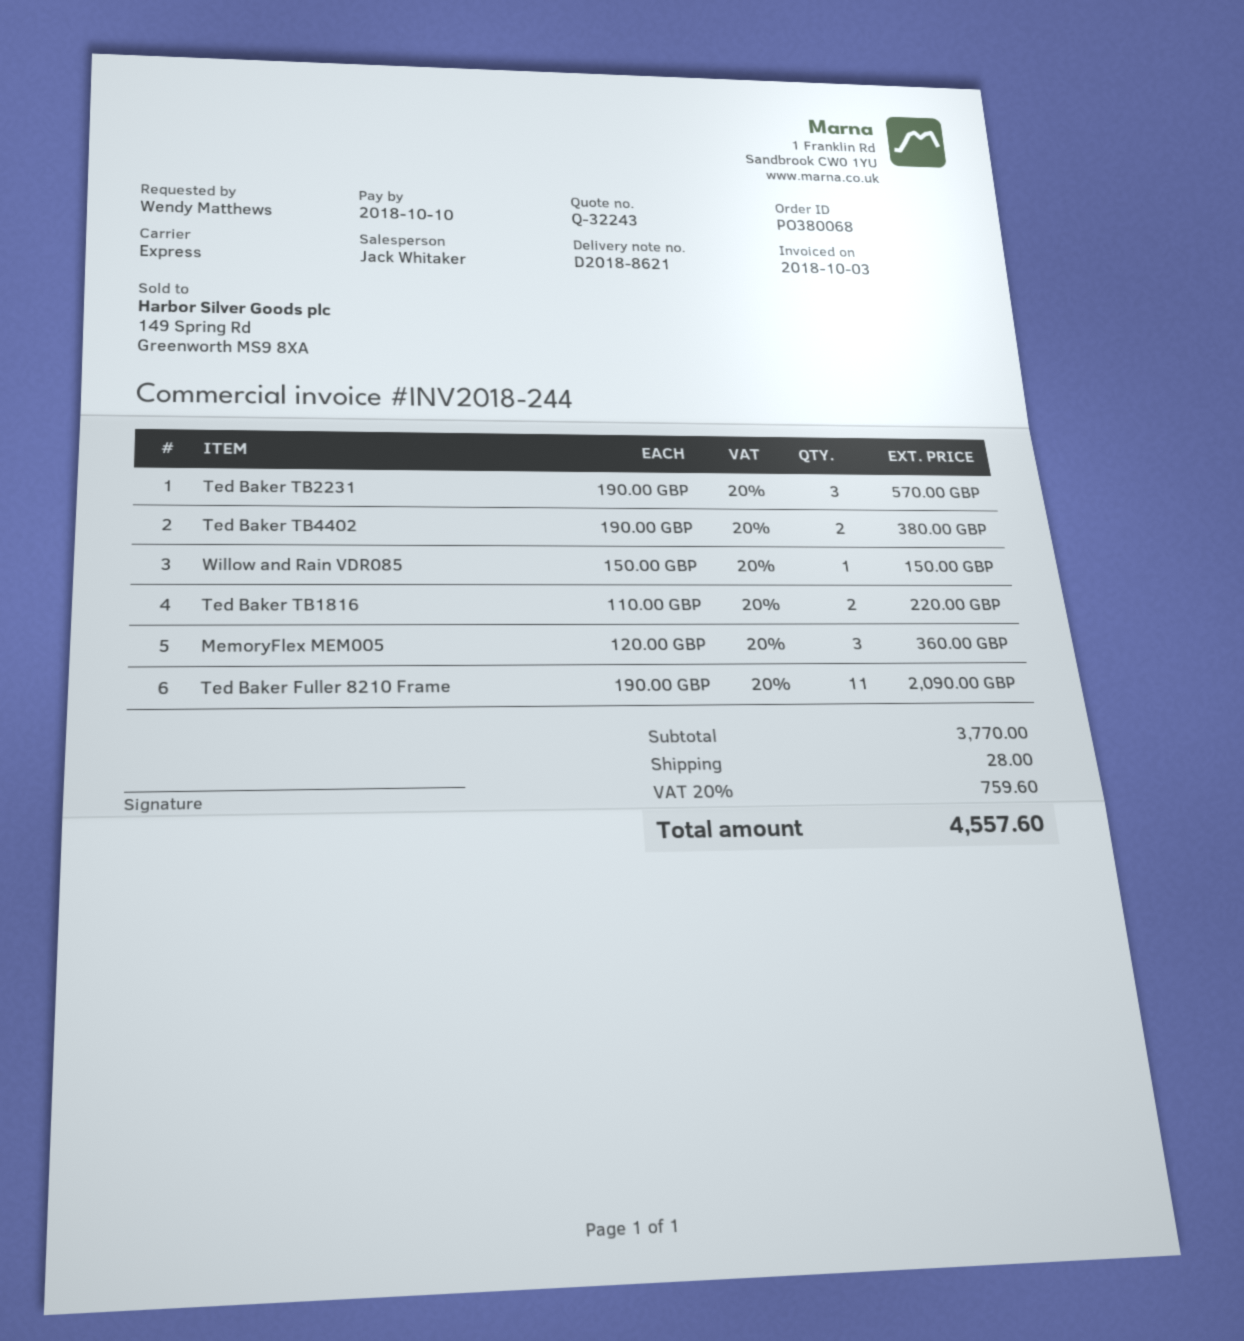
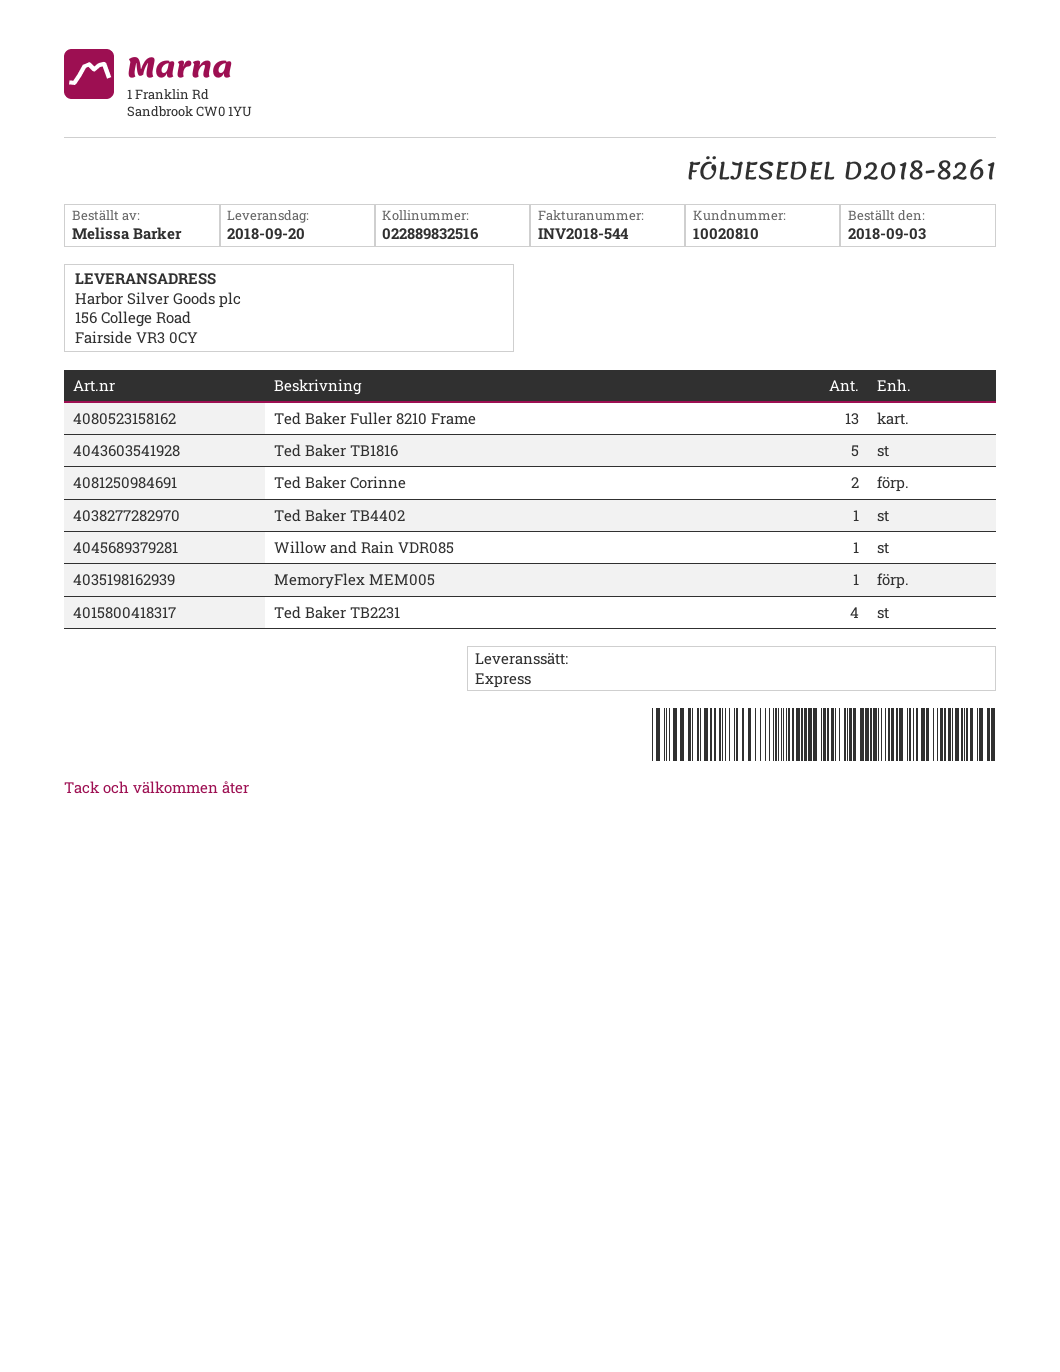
delivery note number: D2018-8621 -> D2018-8261
invoice number: INV2018-244 -> INV2018-544
ordered by: Wendy Matthews -> Melissa Barker
Ted Baker TB2231: 3 -> 4
Ted Baker TB4402: 2 -> 1
Ted Baker TB1816: 2 -> 5
MemoryFlex MEM005: 3 -> 1
Ted Baker Fuller 8210 Frame: 11 -> 13
Ted Baker Corinne: none -> 2

